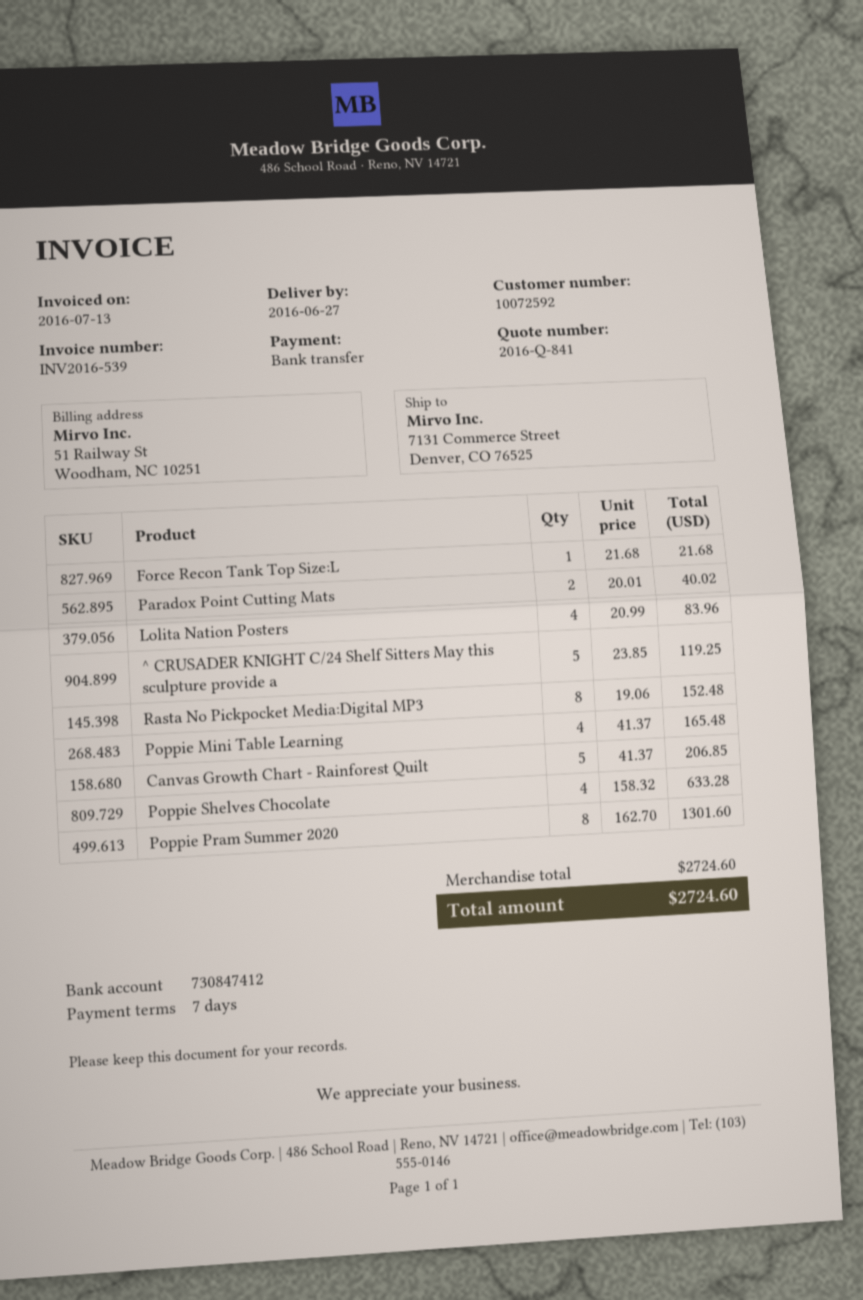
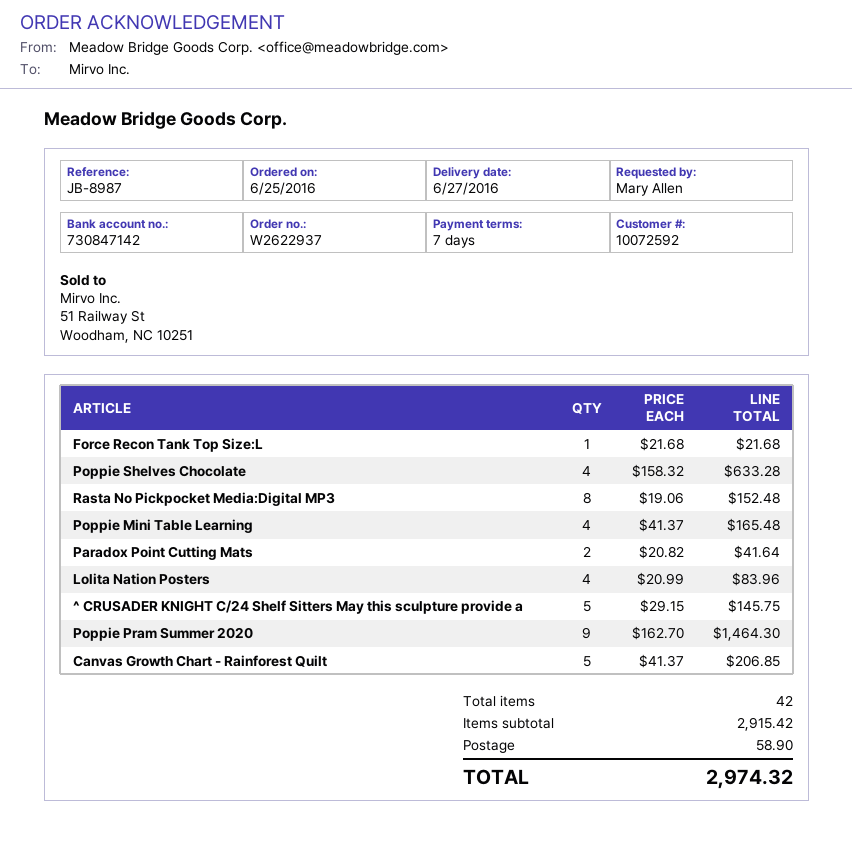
bank account: 730847412 -> 730847142
Paradox Point Cutting Mats: 2 x 20.01 = 40.02 -> 2 x 20.82 = 41.64
^ CRUSADER KNIGHT C/24 Shelf Sitters May this sculpture provide a: 5 x 23.85 = 119.25 -> 5 x 29.15 = 145.75
Poppie Pram Summer 2020: 8 x 162.70 = 1301.60 -> 9 x 162.70 = 1464.30
subtotal: 2724.60 -> 2915.42
shipping: none -> 58.90
total: 2724.60 -> 2974.32

